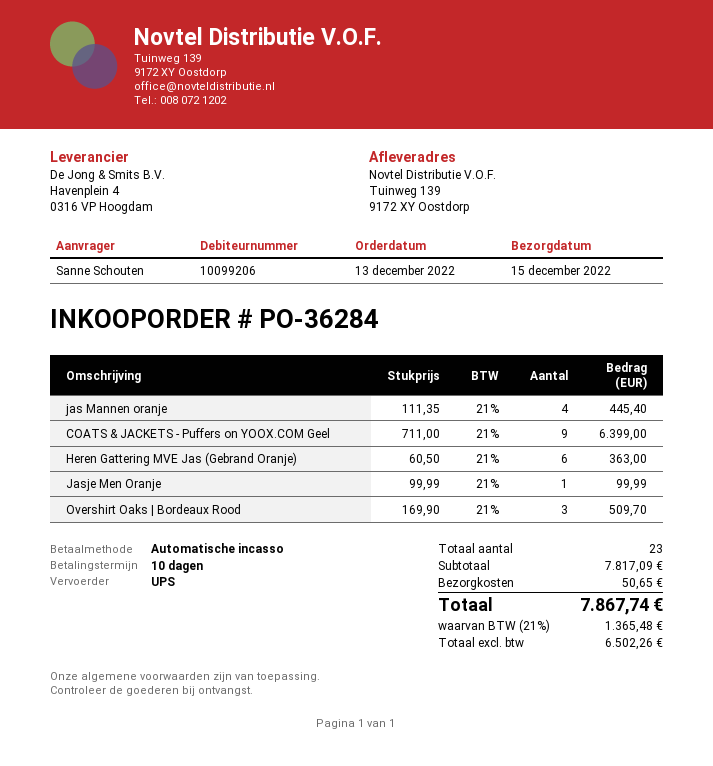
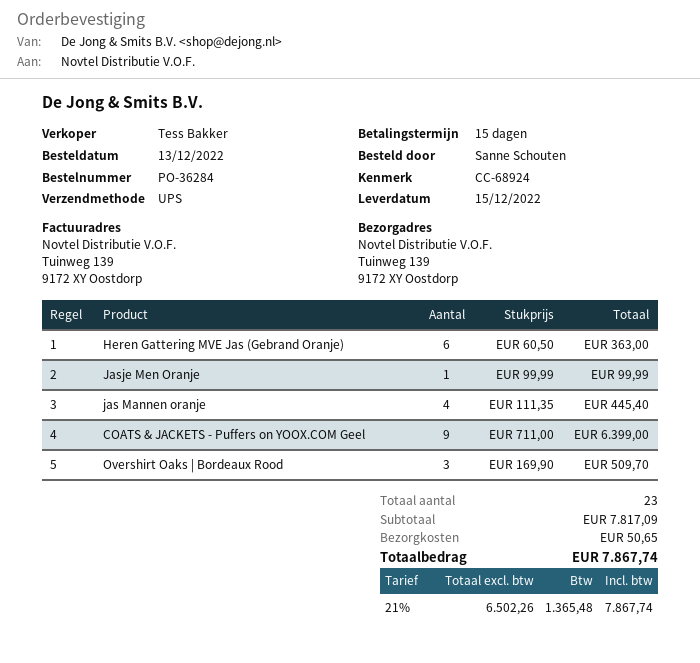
payment terms: 10 days -> 15 days

